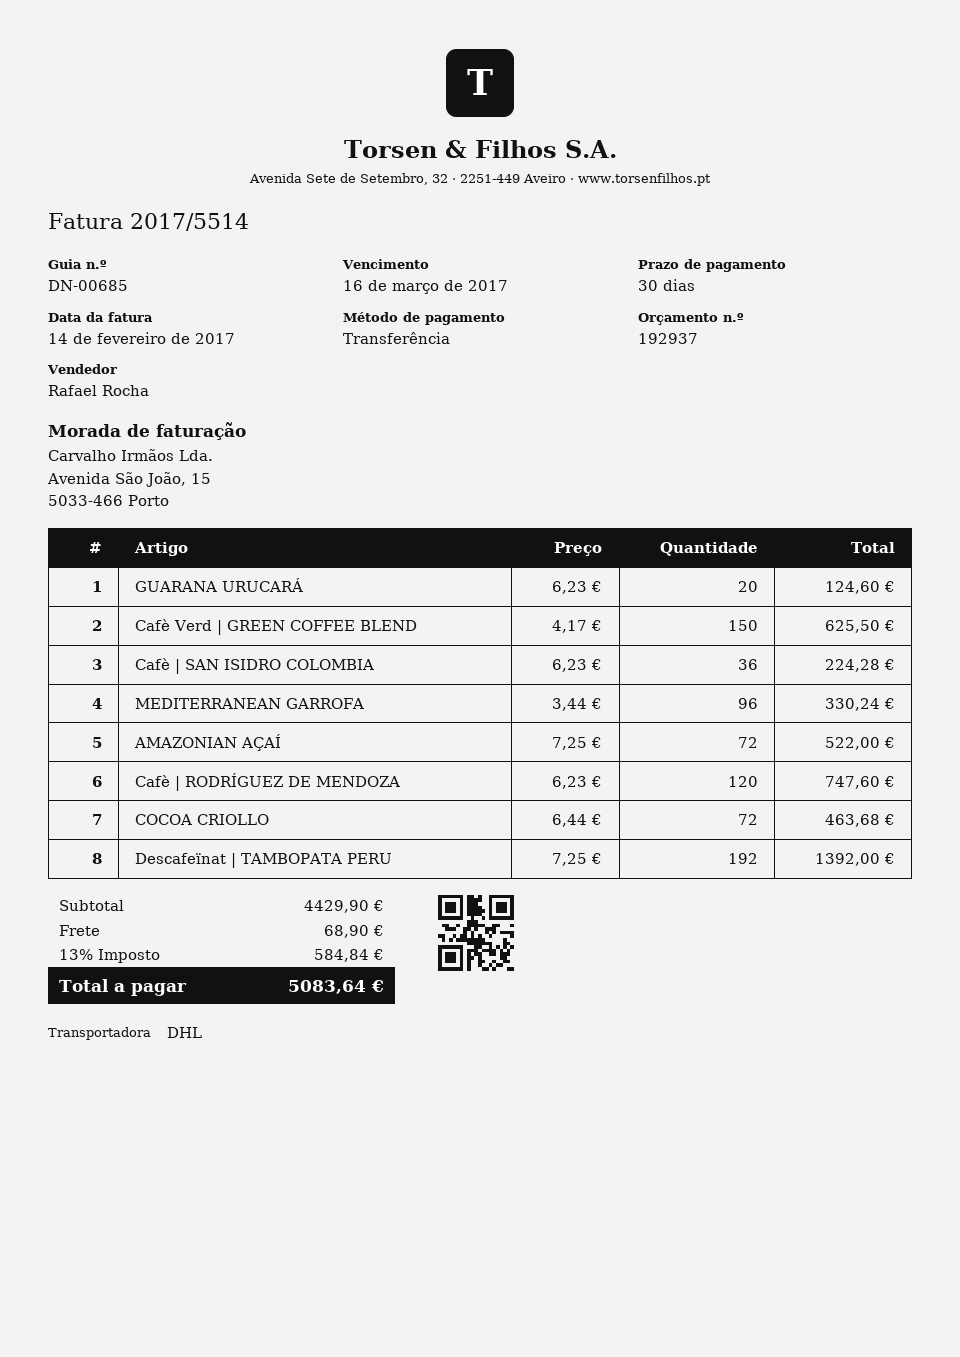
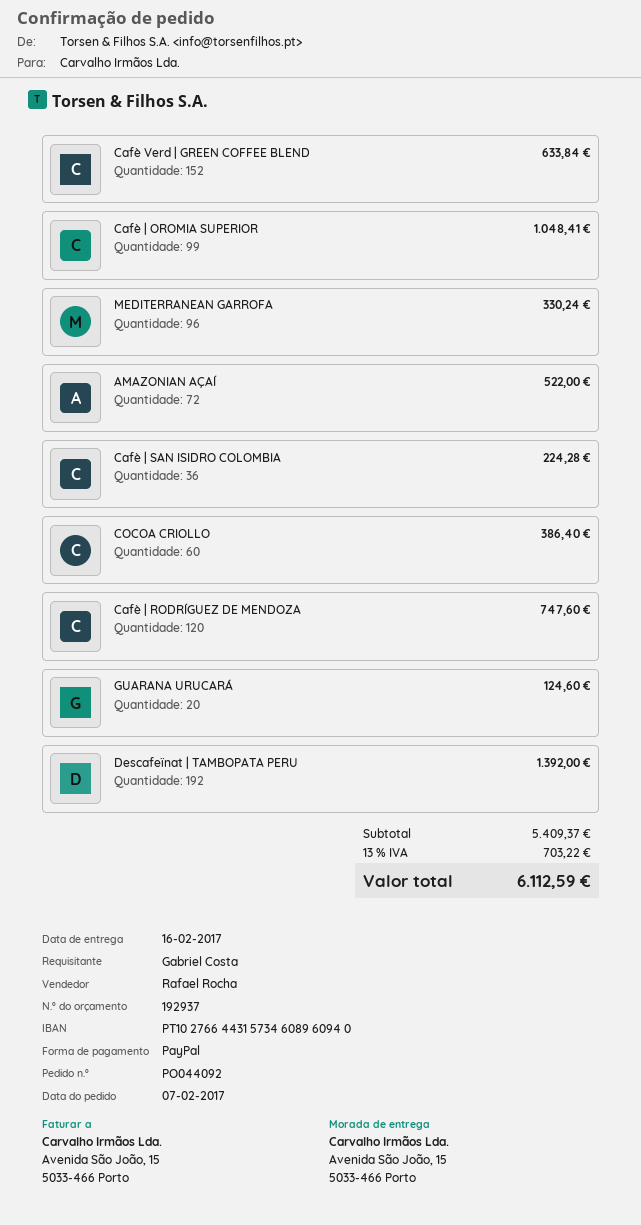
payment method: bank transfer -> PayPal
Cafè Verd | GREEN COFFEE BLEND: 150 for 625.50 -> 152 for 633.84
COCOA CRIOLLO: 72 for 463.68 -> 60 for 386.40
Cafè | OROMIA SUPERIOR: none -> 99 for 1048.41
subtotal: 4429.90 -> 5409.37
shipping: 68.90 -> none
tax: 13% = 584.84 -> 13% = 703.22
total: 5083.64 -> 6112.59

